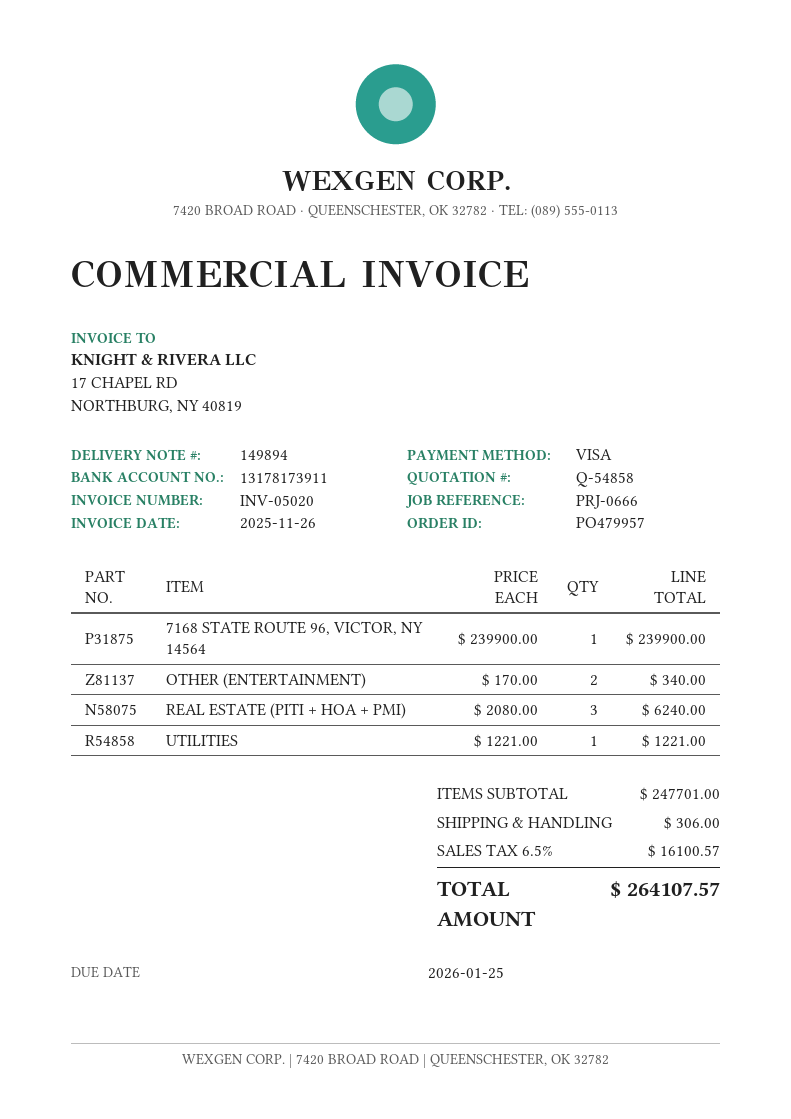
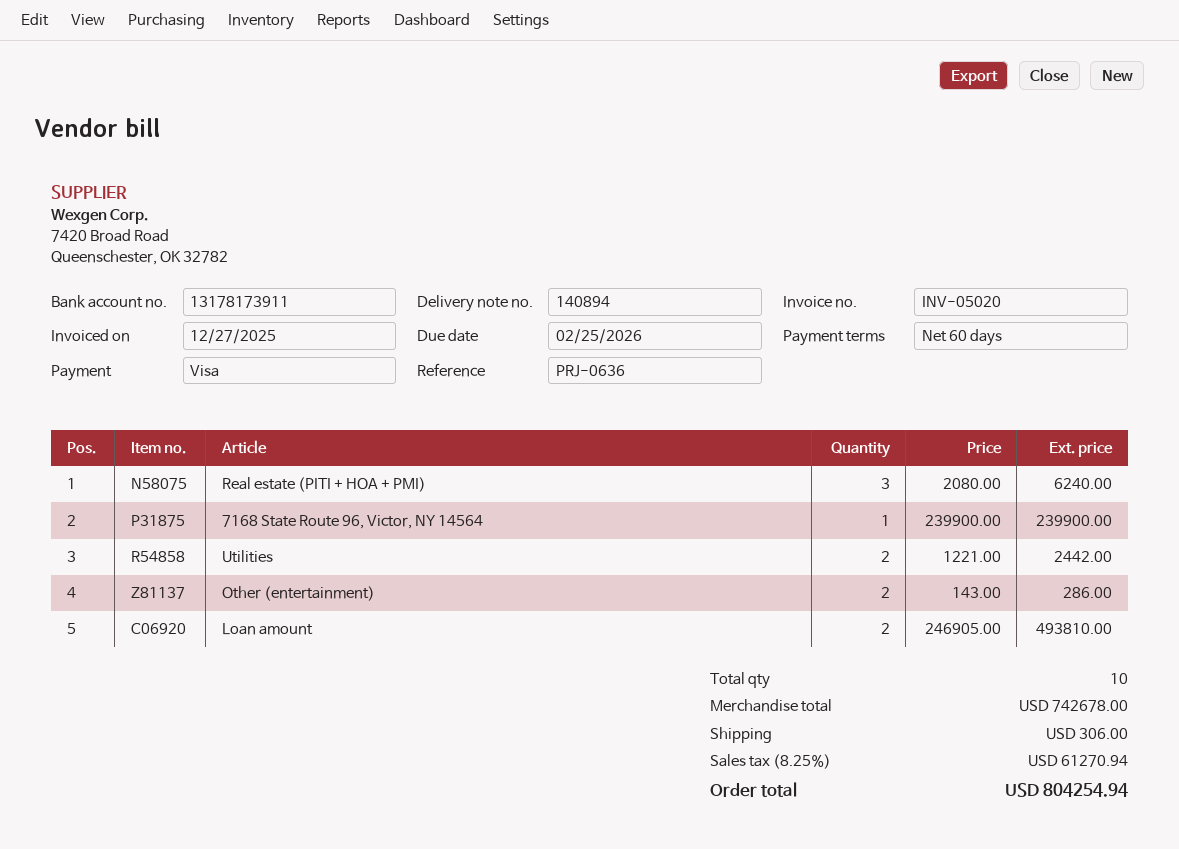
delivery note number: 149894 -> 140894
invoice date: 2025-11-26 -> 2025-12-27
due date: 2026-01-25 -> 2026-02-25
reference: PRJ-0666 -> PRJ-0636
OTHER (ENTERTAINMENT): 2 x 170.00 = 340.00 -> 2 x 143.00 = 286.00
UTILITIES: 1 x 1221.00 = 1221.00 -> 2 x 1221.00 = 2442.00
Loan amount: none -> 2 x 246905.00 = 493810.00
subtotal: 247701.00 -> 742678.00
tax: 6.5% = 16100.57 -> 8.25% = 61270.94
total: 264107.57 -> 804254.94

